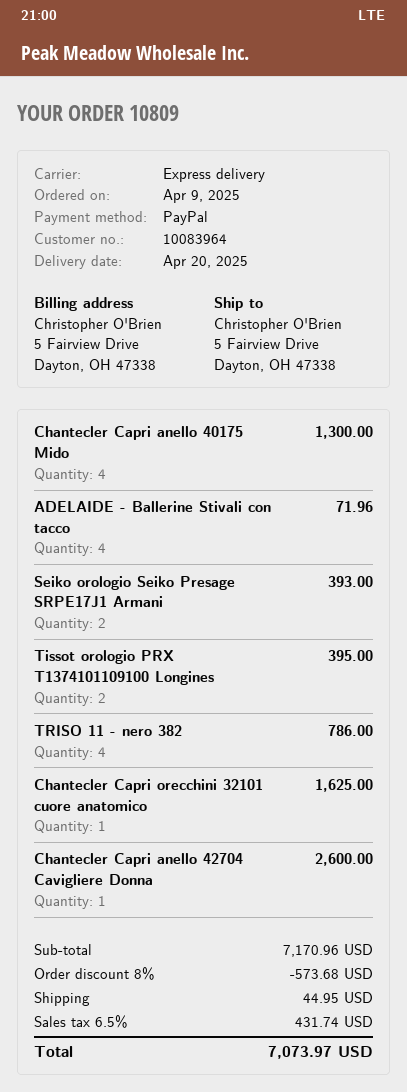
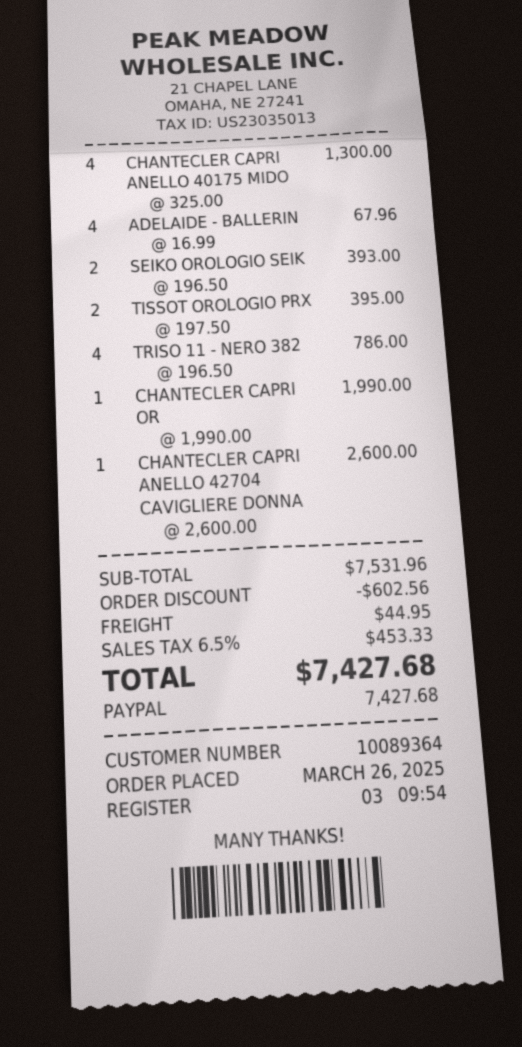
order date: 2025-04-09 -> 2025-03-26
customer number: 10083964 -> 10089364
ADELAIDE - Ballerine Stivali con tacco: 4 for 71.96 -> 4 for 67.96
Chantecler Capri orecchini 32101 cuore anatomico: 1 for 1625.00 -> 1 for 1990.00
subtotal: 7170.96 -> 7531.96
discount: 573.68 -> 602.56
tax: 6.5% = 431.74 -> 6.5% = 453.33
total: 7073.97 -> 7427.68

